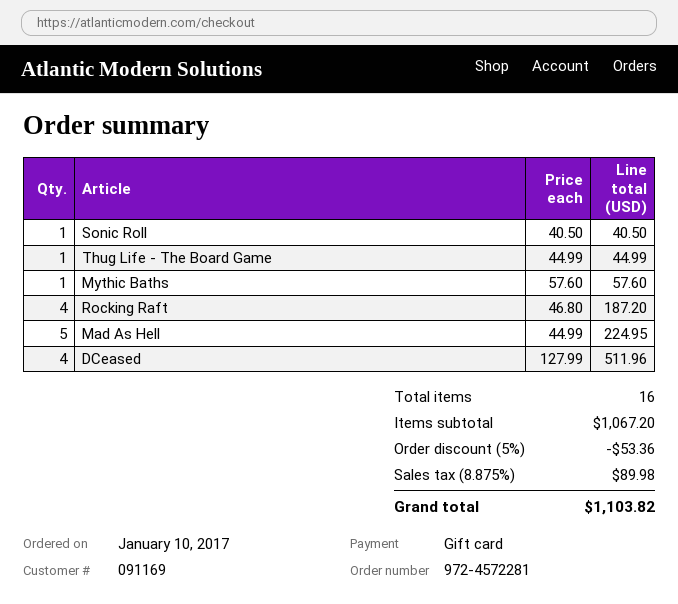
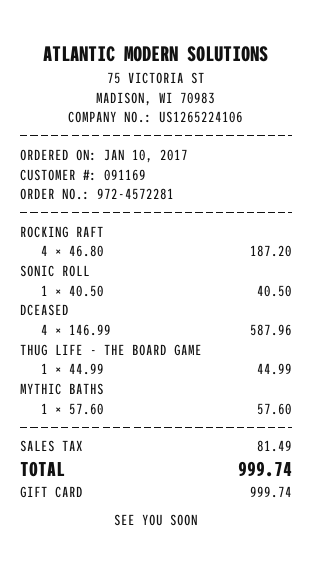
Mad As Hell: 5 x 44.99 = 224.95 -> none
DCeased: 4 x 127.99 = 511.96 -> 4 x 146.99 = 587.96
discount: 5% = 53.36 -> none
tax: 89.98 -> 81.49
total: 1103.82 -> 999.74

